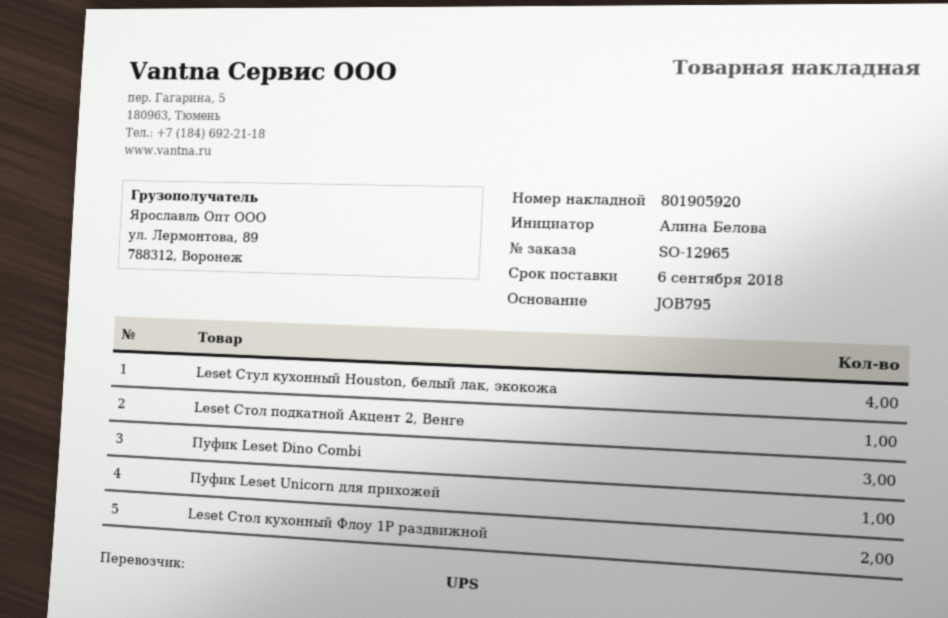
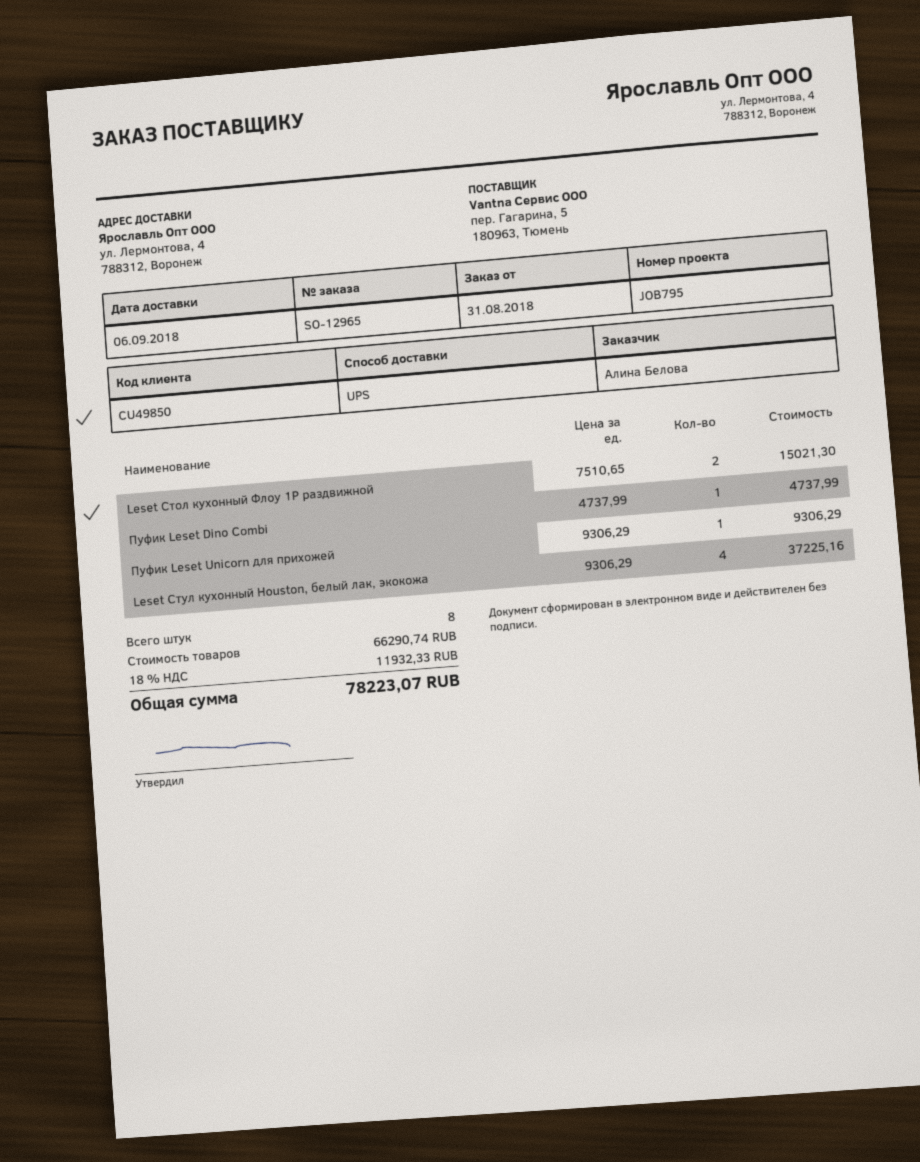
ship to: ул. Лермонтова, 89, 788312, Воронеж -> ул. Лермонтова, 4, 788312, Воронеж
Leset Стол подкатной Акцент 2, Венге: 1 -> none
Пуфик Leset Dino Combi: 3 -> 1

